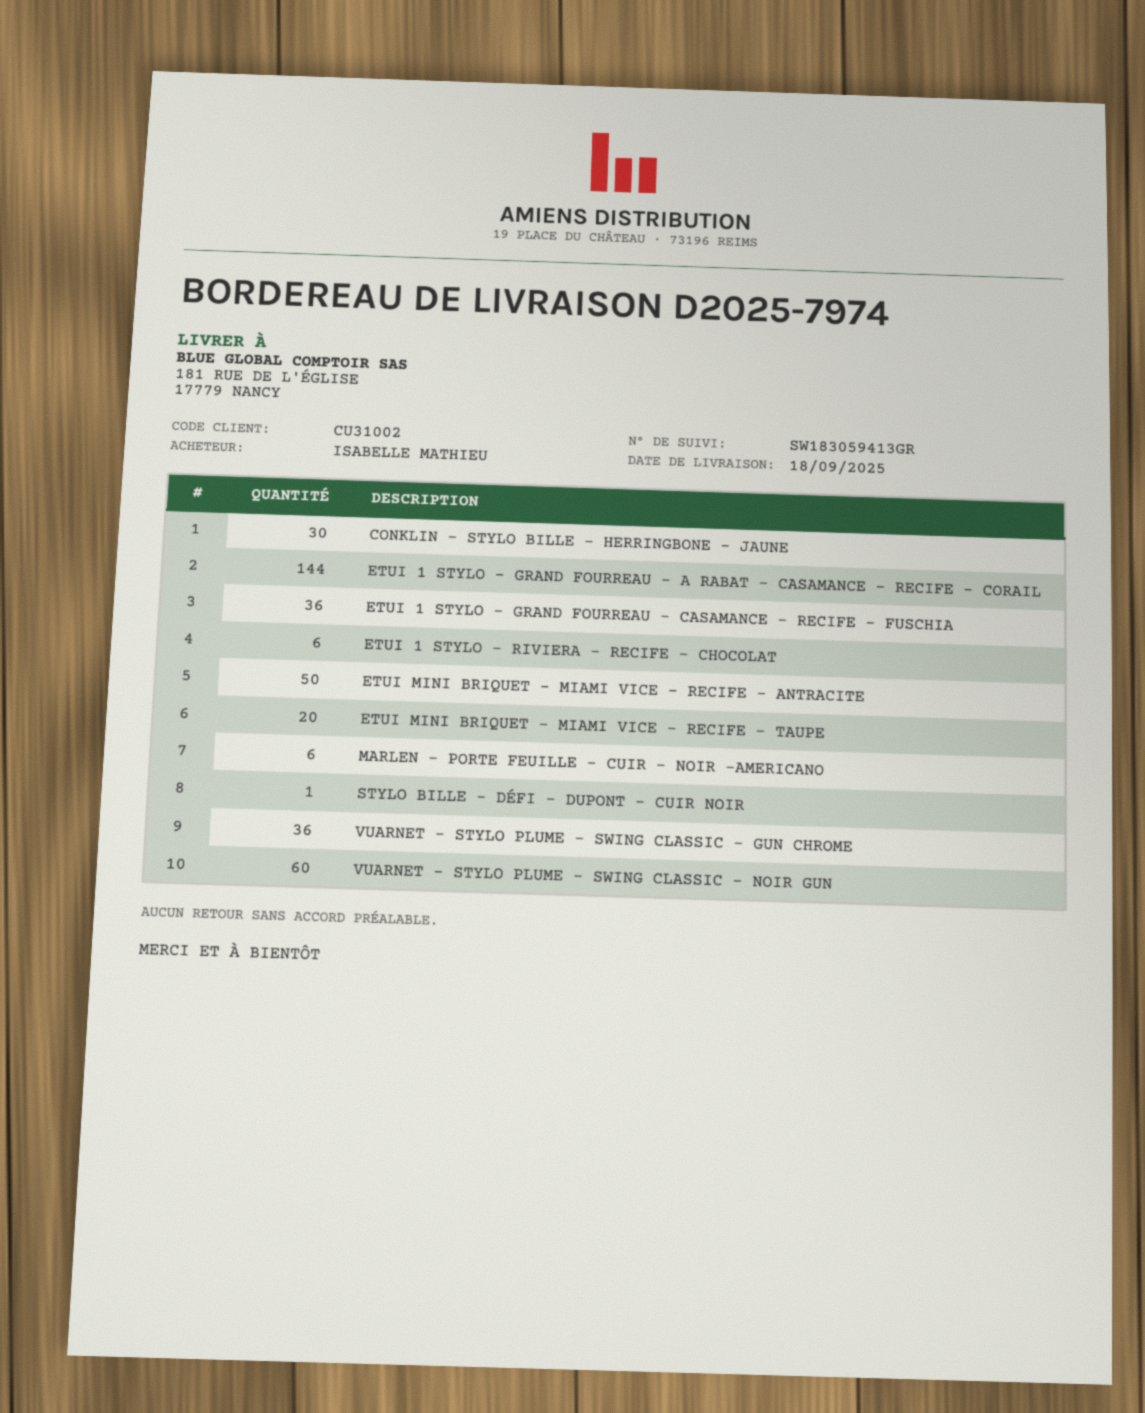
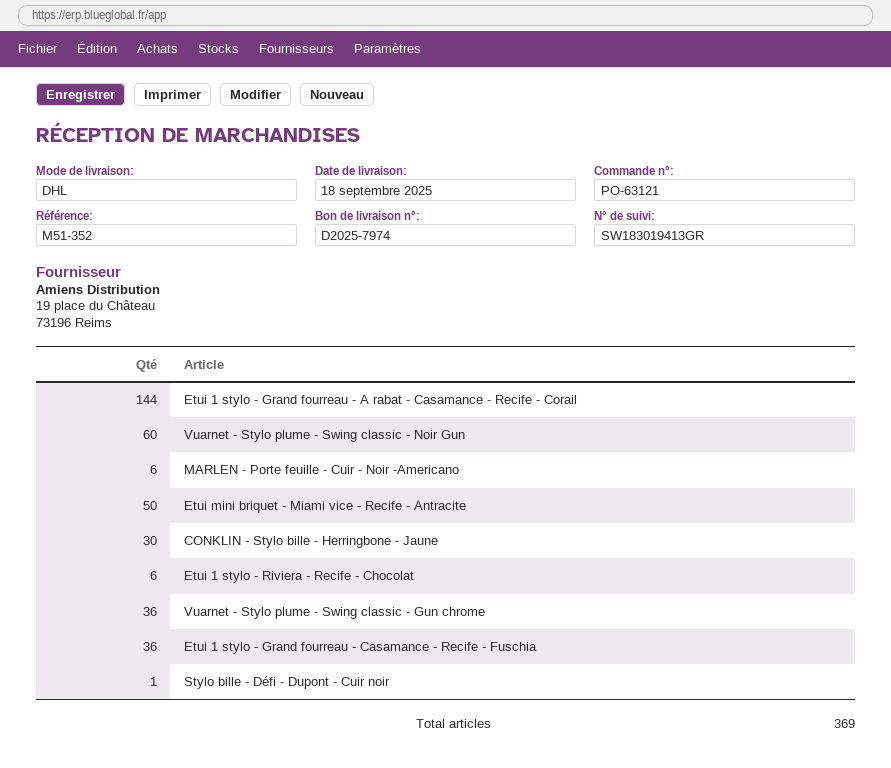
tracking number: SW183059413GR -> SW183019413GR
ETUI MINI BRIQUET - MIAMI VICE - RECIFE - TAUPE: 20 -> none

